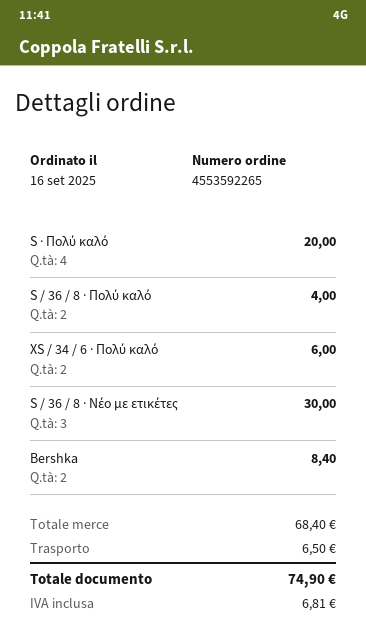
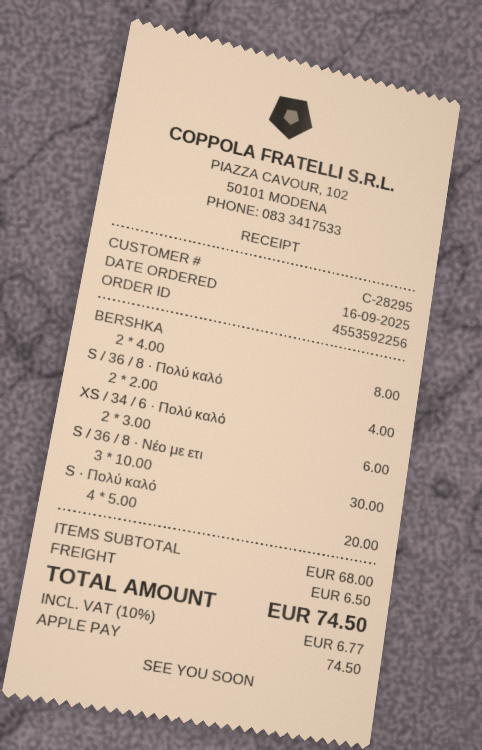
order number: 4553592265 -> 4553592256
Bershka: 2 for 8.40 -> 2 for 8.00
subtotal: 68.40 -> 68.00
tax: 6.81 -> 6.77
total: 74.90 -> 74.50

